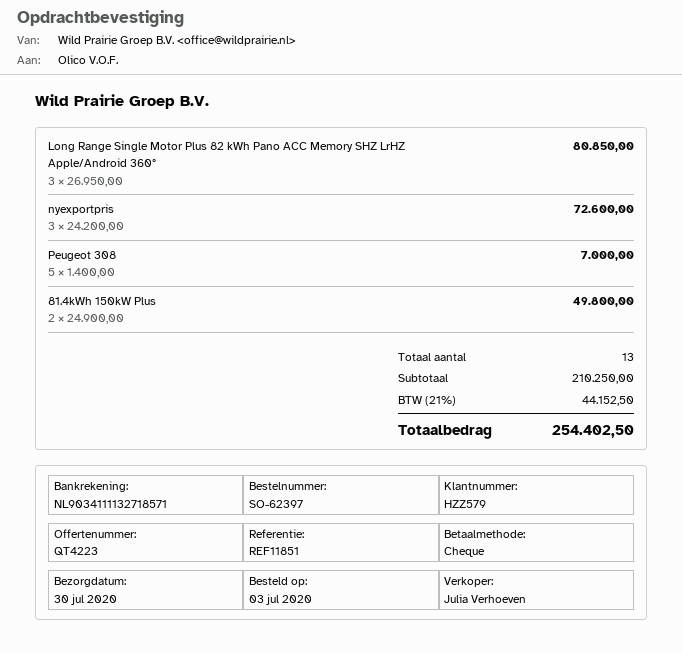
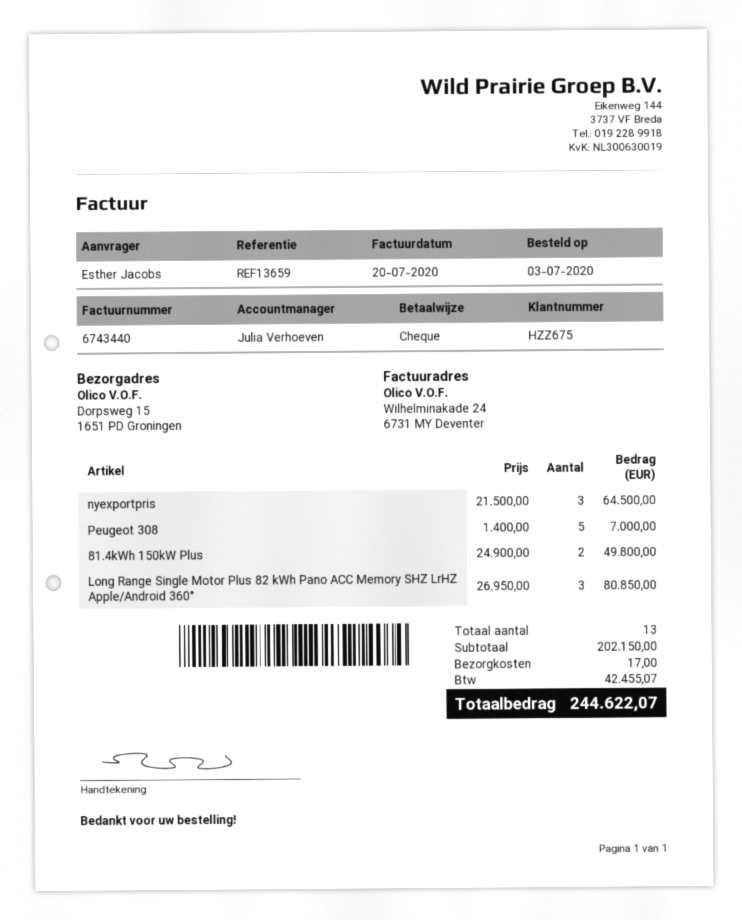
customer number: HZZ579 -> HZZ675
reference: REF11851 -> REF13659
nyexportpris: 3 x 24200.00 = 72600.00 -> 3 x 21500.00 = 64500.00
subtotal: 210250.00 -> 202150.00
shipping: none -> 17.00
tax: 44152.50 -> 42455.07
total: 254402.50 -> 244622.07

